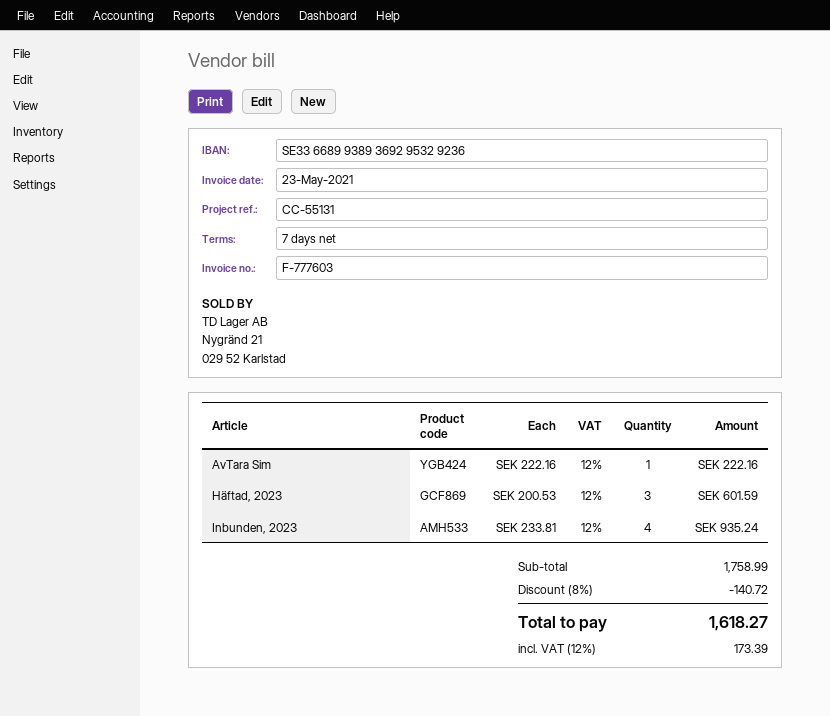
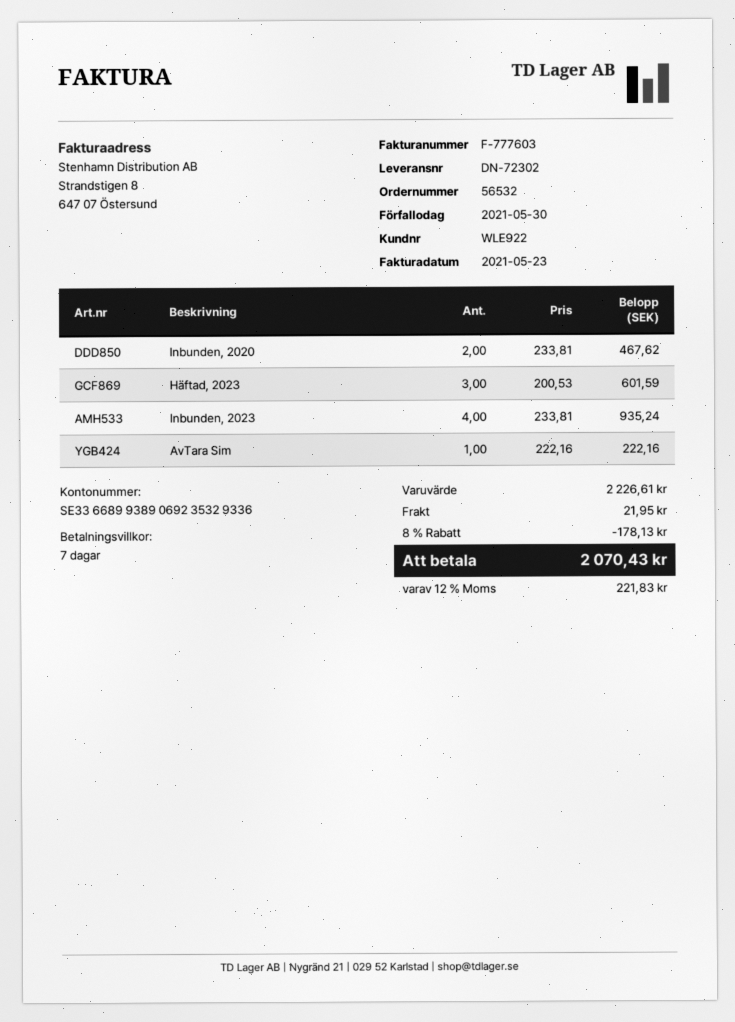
bank account: SE3366899389369295329236 -> SE3366899389069235329336
Inbunden, 2020: none -> 2 x 233.81 = 467.62
subtotal: 1758.99 -> 2226.61
discount: 8% = 140.72 -> 8% = 178.13
shipping: none -> 21.95
tax: 12% = 173.39 -> 12% = 221.83
total: 1618.27 -> 2070.43

